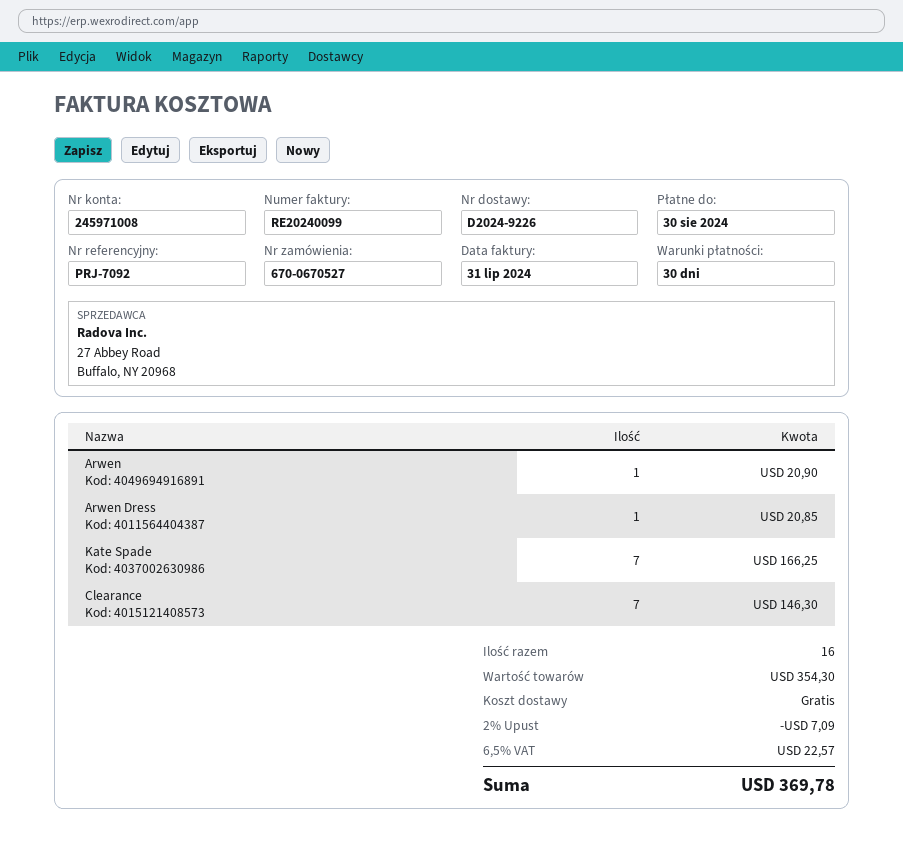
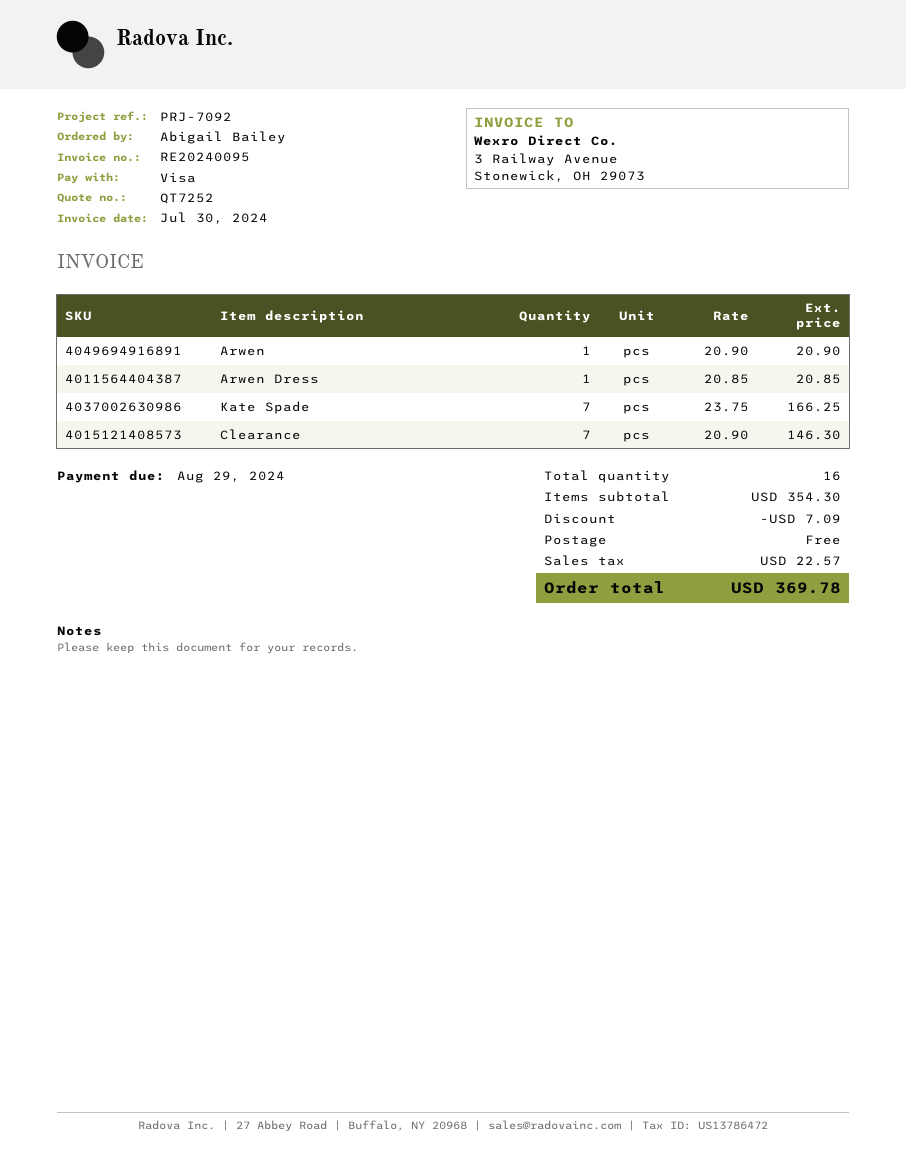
invoice number: RE20240099 -> RE20240095
invoice date: 2024-07-31 -> 2024-07-30
due date: 2024-08-30 -> 2024-08-29

